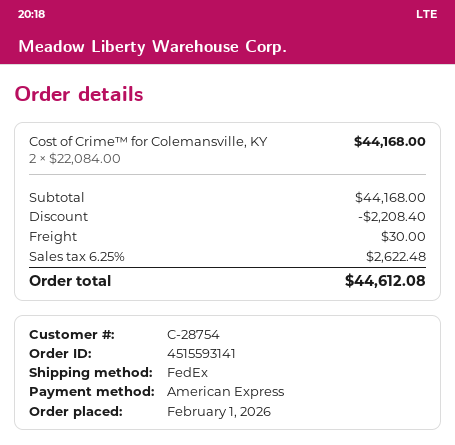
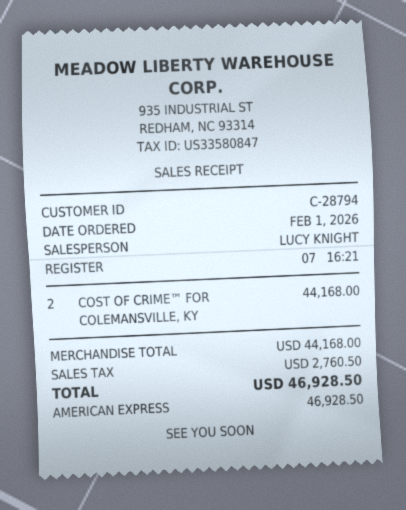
customer number: C-28754 -> C-28794
discount: 2208.40 -> none
shipping: 30.00 -> none
tax: 2622.48 -> 2760.50
total: 44612.08 -> 46928.50

